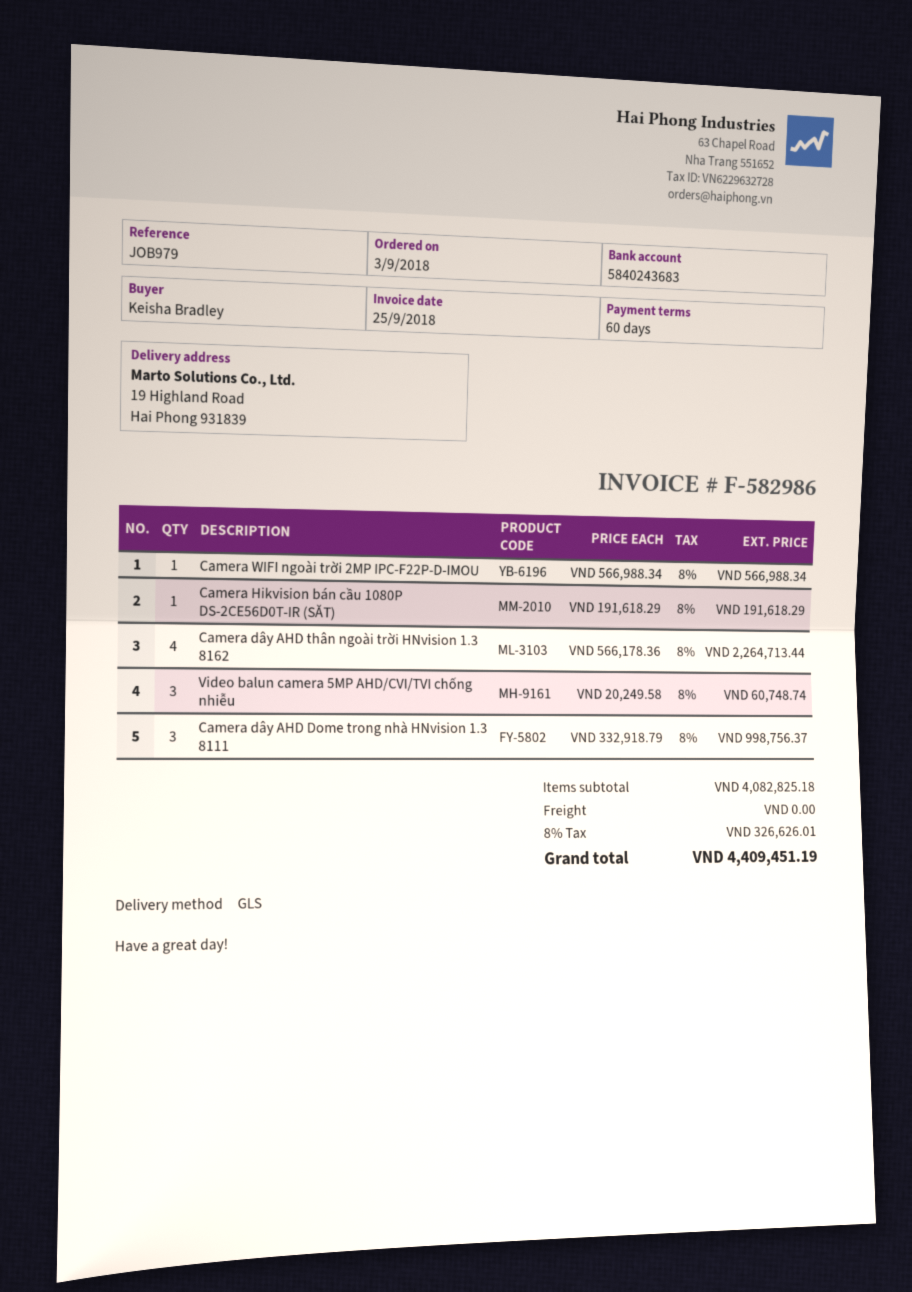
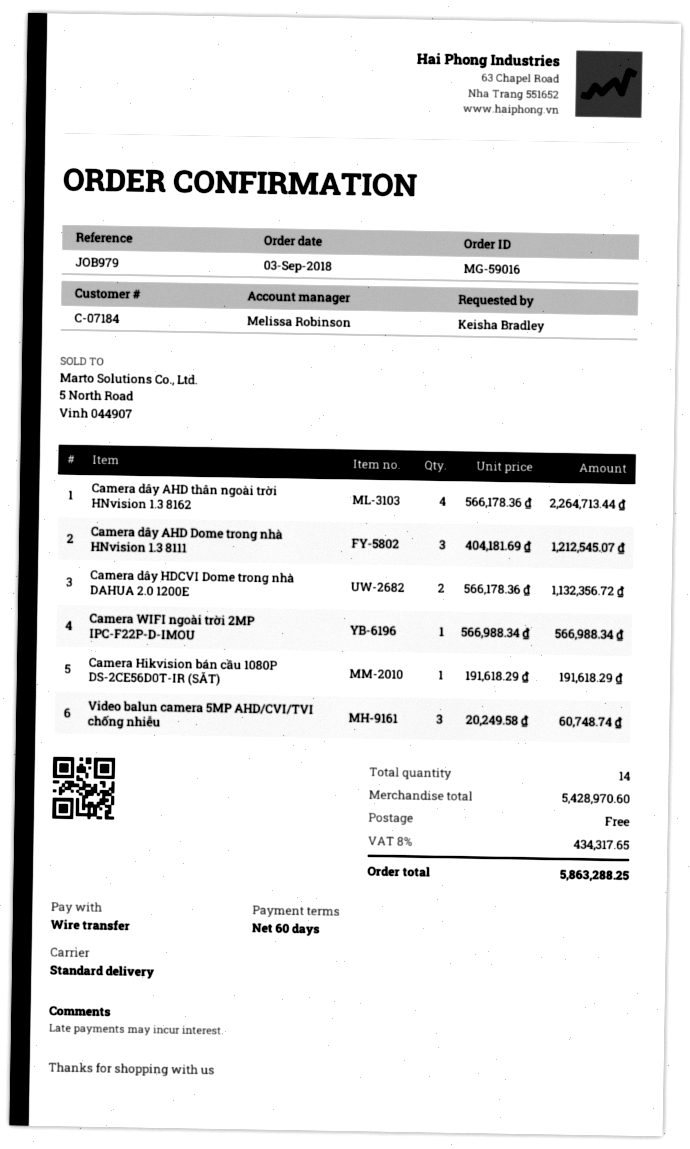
shipping method: GLS -> standard
Camera dây AHD Dome trong nhà HNvision 1.3 8111: 3 x 332918.79 = 998756.37 -> 3 x 404181.69 = 1212545.07
Camera dây HDCVI Dome trong nhà DAHUA 2.0 1200E: none -> 2 x 566178.36 = 1132356.72
subtotal: 4082825.18 -> 5428970.60
tax: 8% = 326626.01 -> 8% = 434317.65
total: 4409451.19 -> 5863288.25

